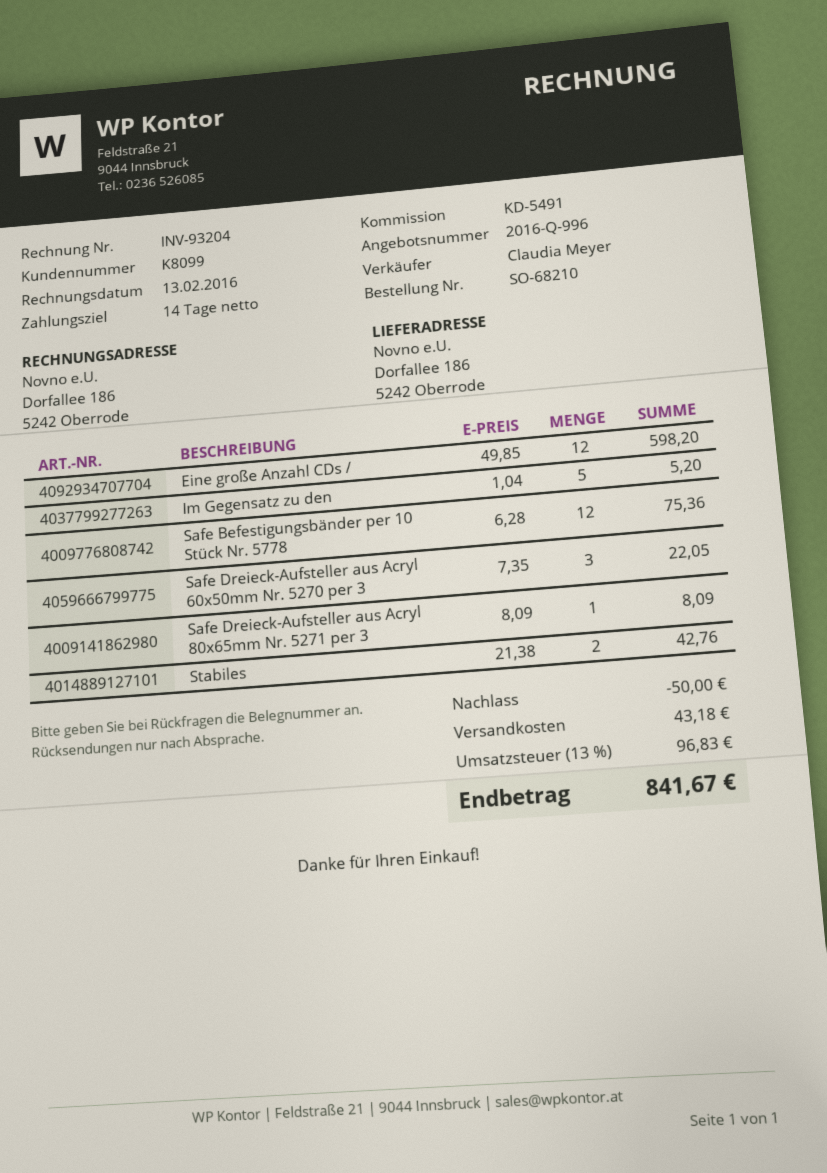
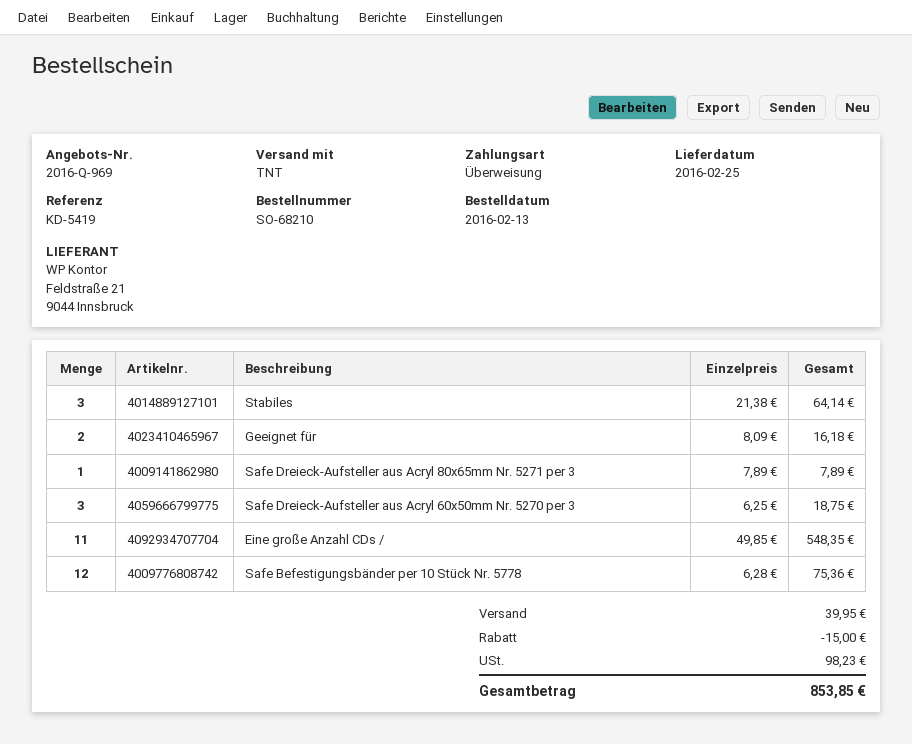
quote number: 2016-Q-996 -> 2016-Q-969
reference: KD-5491 -> KD-5419
Eine große Anzahl CDs /: 12 x 49.85 = 598.20 -> 11 x 49.85 = 548.35
Im Gegensatz zu den: 5 x 1.04 = 5.20 -> none
Safe Dreieck-Aufsteller aus Acryl 60x50mm Nr. 5270 per 3: 3 x 7.35 = 22.05 -> 3 x 6.25 = 18.75
Safe Dreieck-Aufsteller aus Acryl 80x65mm Nr. 5271 per 3: 1 x 8.09 = 8.09 -> 1 x 7.89 = 7.89
Stabiles: 2 x 21.38 = 42.76 -> 3 x 21.38 = 64.14
Geeignet für: none -> 2 x 8.09 = 16.18
discount: 50.00 -> 15.00
shipping: 43.18 -> 39.95
tax: 96.83 -> 98.23
total: 841.67 -> 853.85

